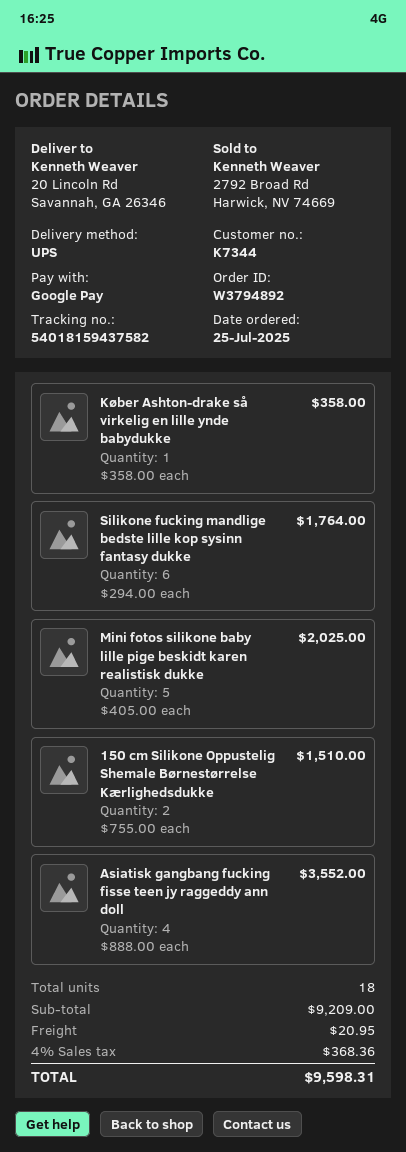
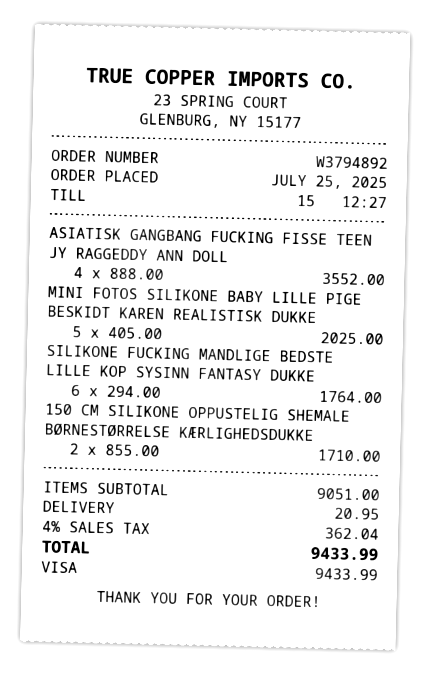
payment method: Google Pay -> Visa
Køber Ashton-drake så virkelig en lille ynde babydukke: 1 x 358.00 = 358.00 -> none
150 cm Silikone Oppustelig Shemale Børnestørrelse Kærlighedsdukke: 2 x 755.00 = 1510.00 -> 2 x 855.00 = 1710.00
subtotal: 9209.00 -> 9051.00
tax: 4% = 368.36 -> 4% = 362.04
total: 9598.31 -> 9433.99

